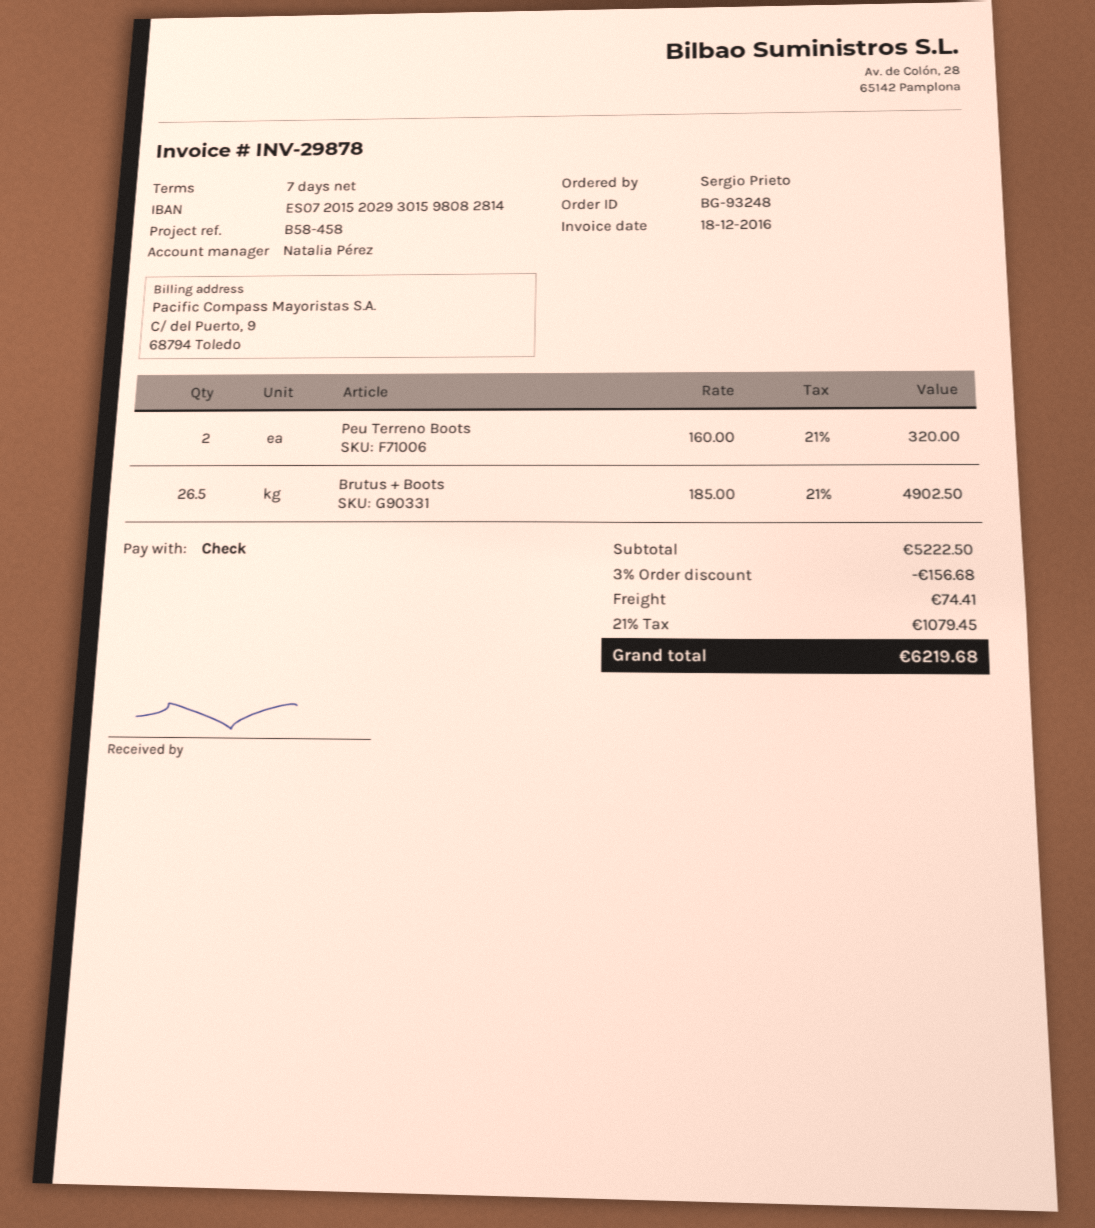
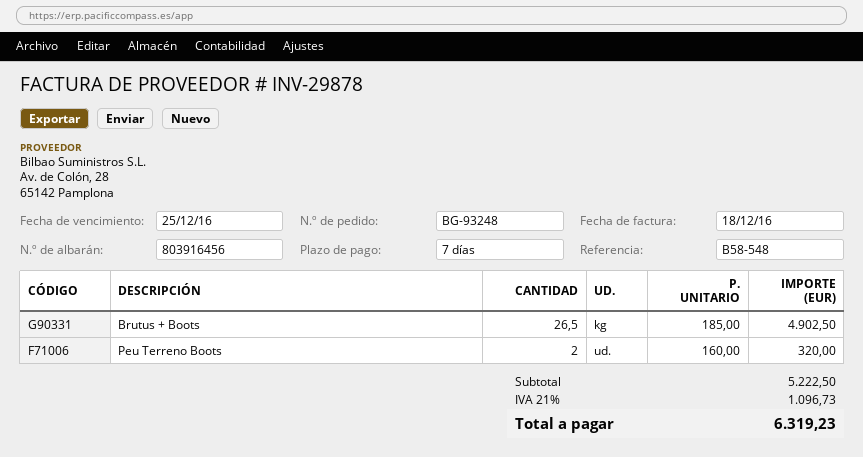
reference: B58-458 -> B58-548
discount: 3% = 156.68 -> none
shipping: 74.41 -> none
tax: 21% = 1079.45 -> 21% = 1096.73
total: 6219.68 -> 6319.23

